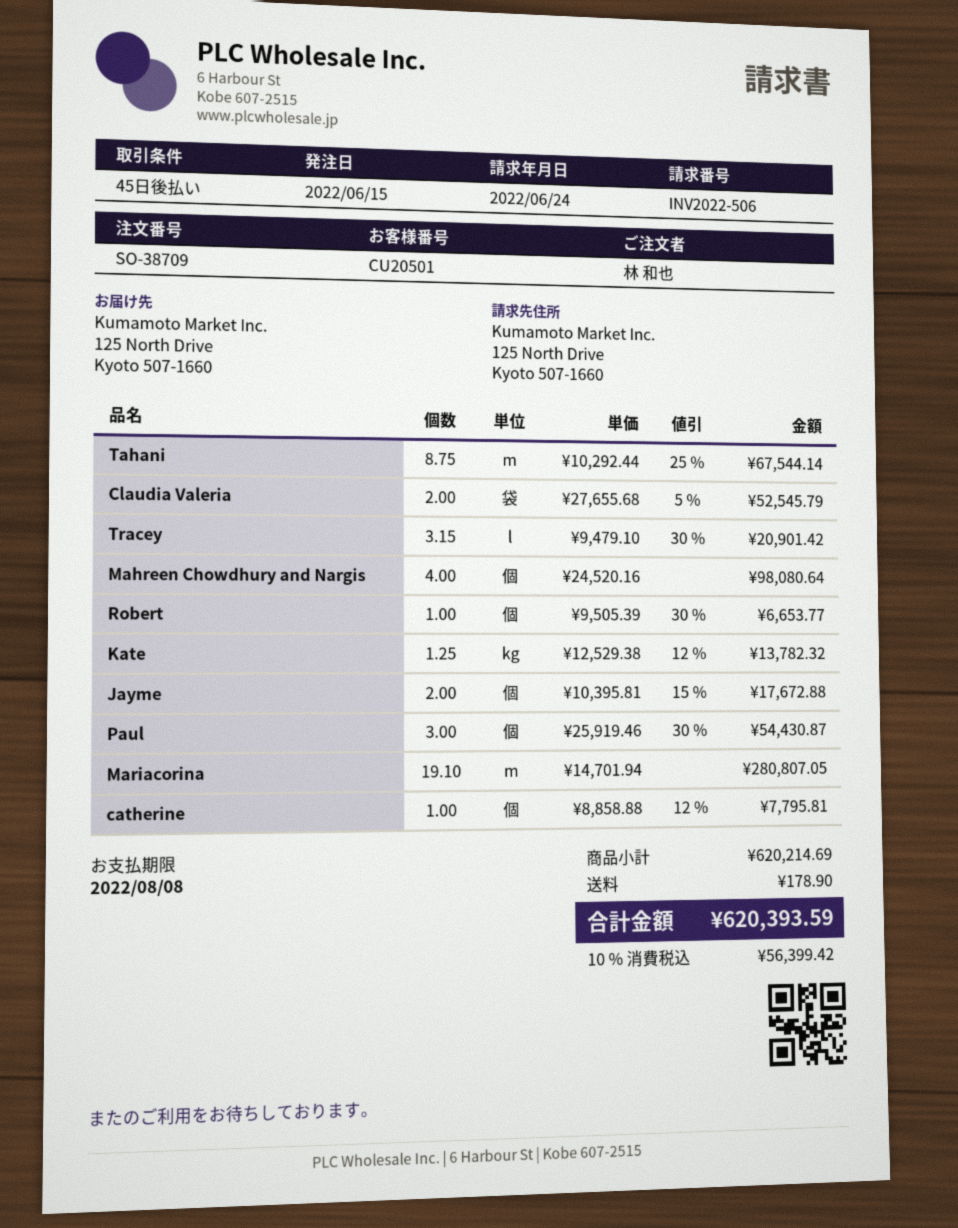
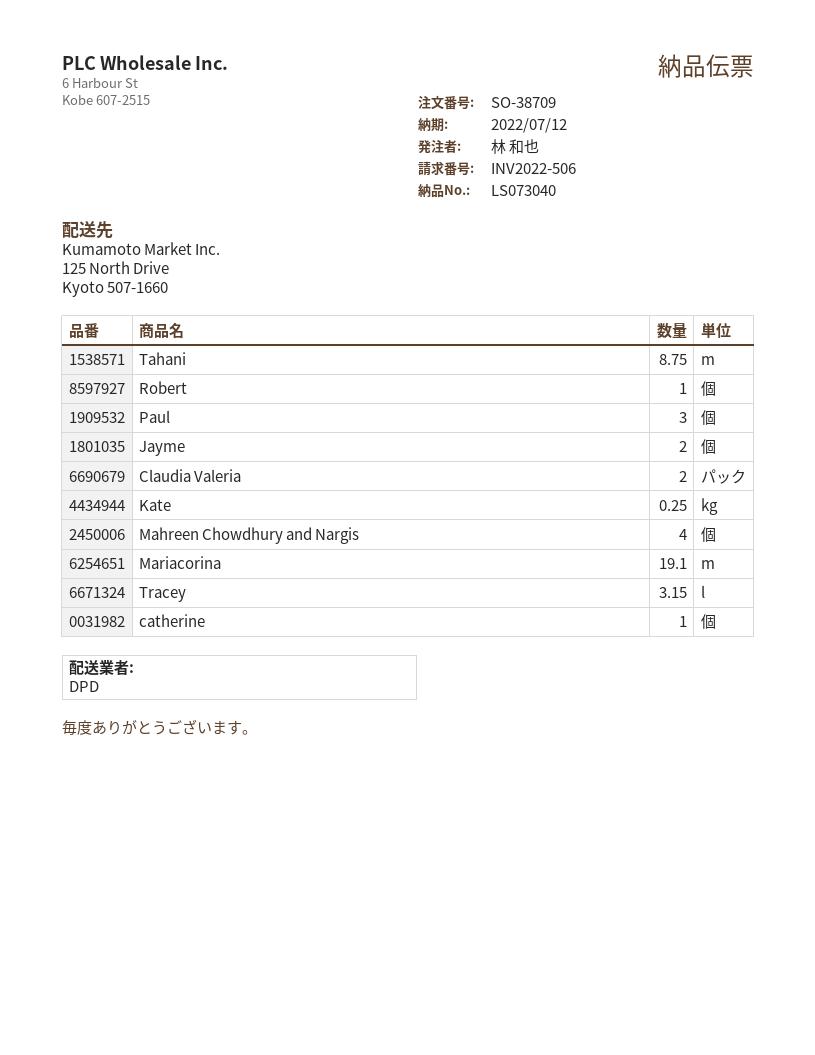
Kate: 1.25 -> 0.25

